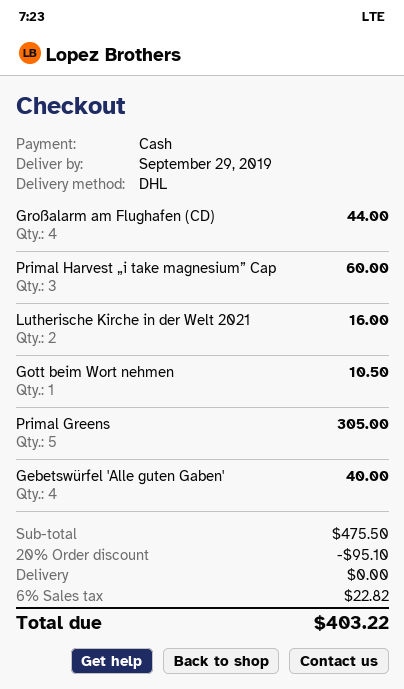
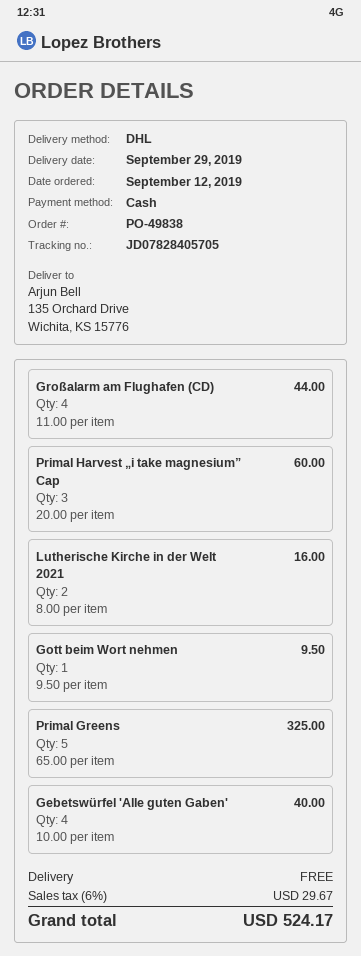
Gott beim Wort nehmen: 1 for 10.50 -> 1 for 9.50
Primal Greens: 5 for 305.00 -> 5 for 325.00
discount: 20% = 95.10 -> none
tax: 6% = 22.82 -> 6% = 29.67
total: 403.22 -> 524.17

